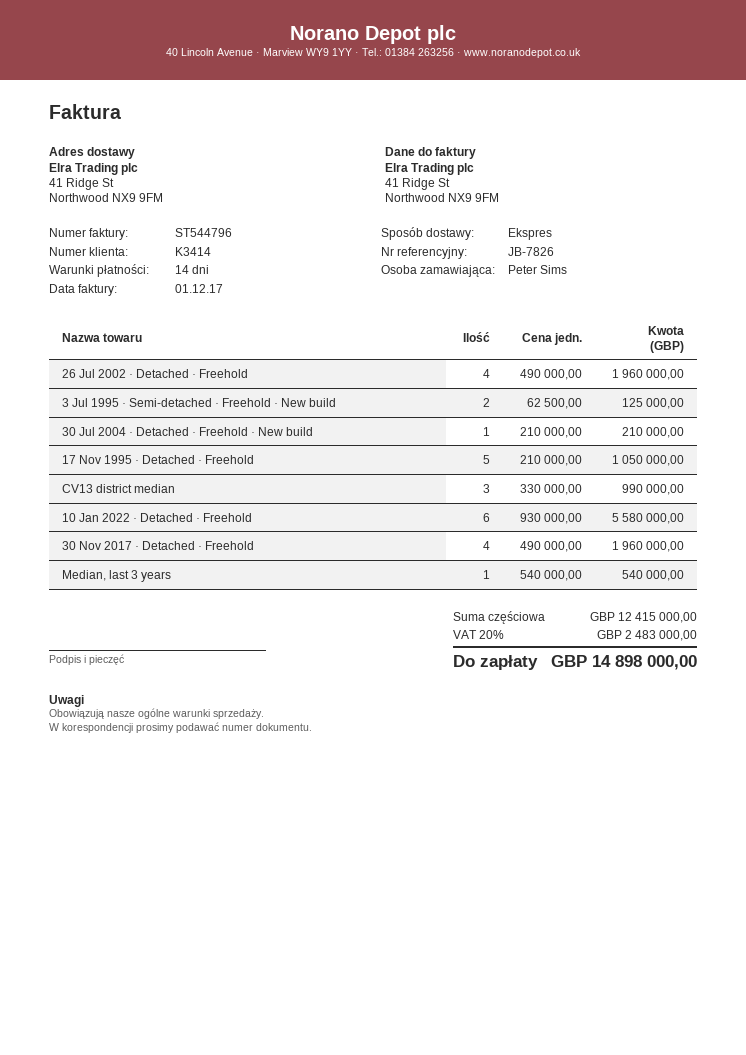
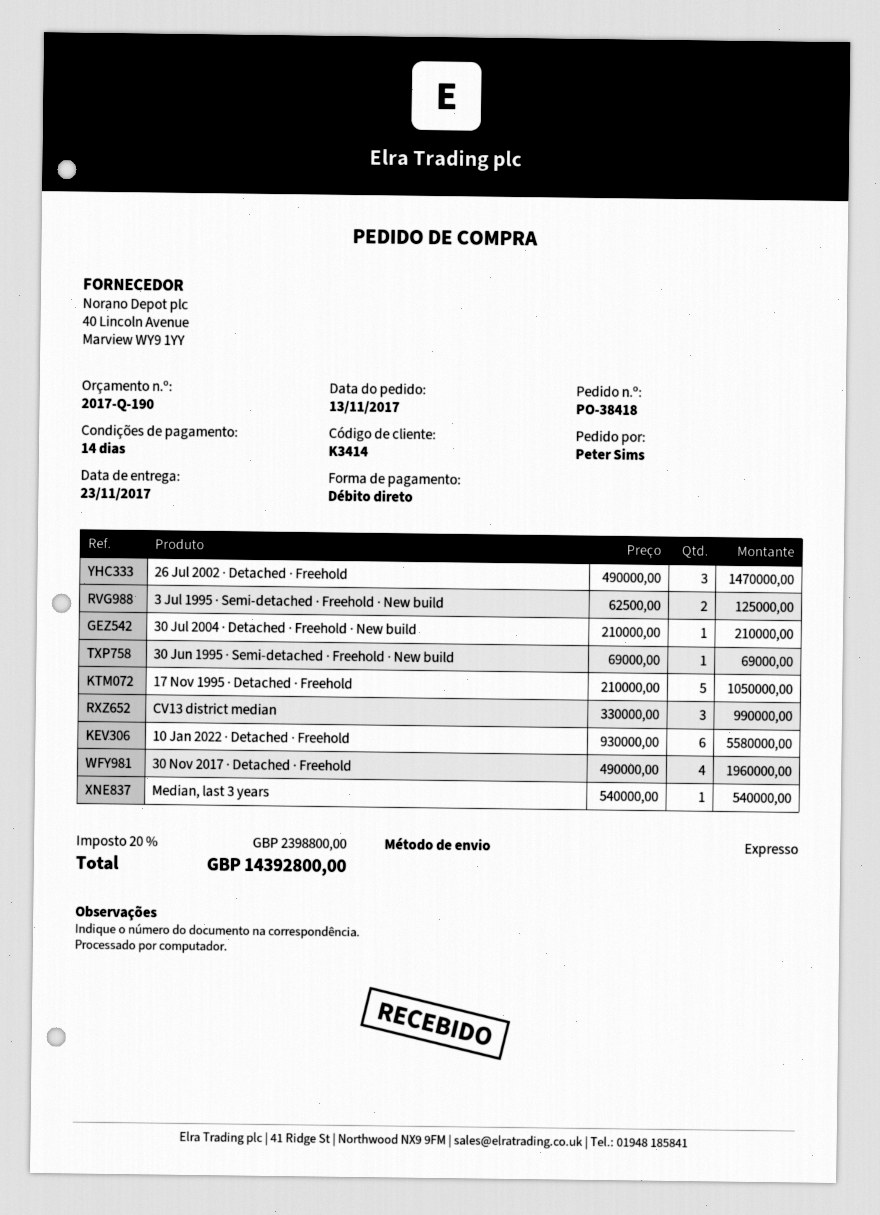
26 Jul 2002 · Detached · Freehold: 4 x 490000.00 = 1960000.00 -> 3 x 490000.00 = 1470000.00
30 Jun 1995 · Semi-detached · Freehold · New build: none -> 1 x 69000.00 = 69000.00
tax: 20% = 2483000.00 -> 20% = 2398800.00
total: 14898000.00 -> 14392800.00

